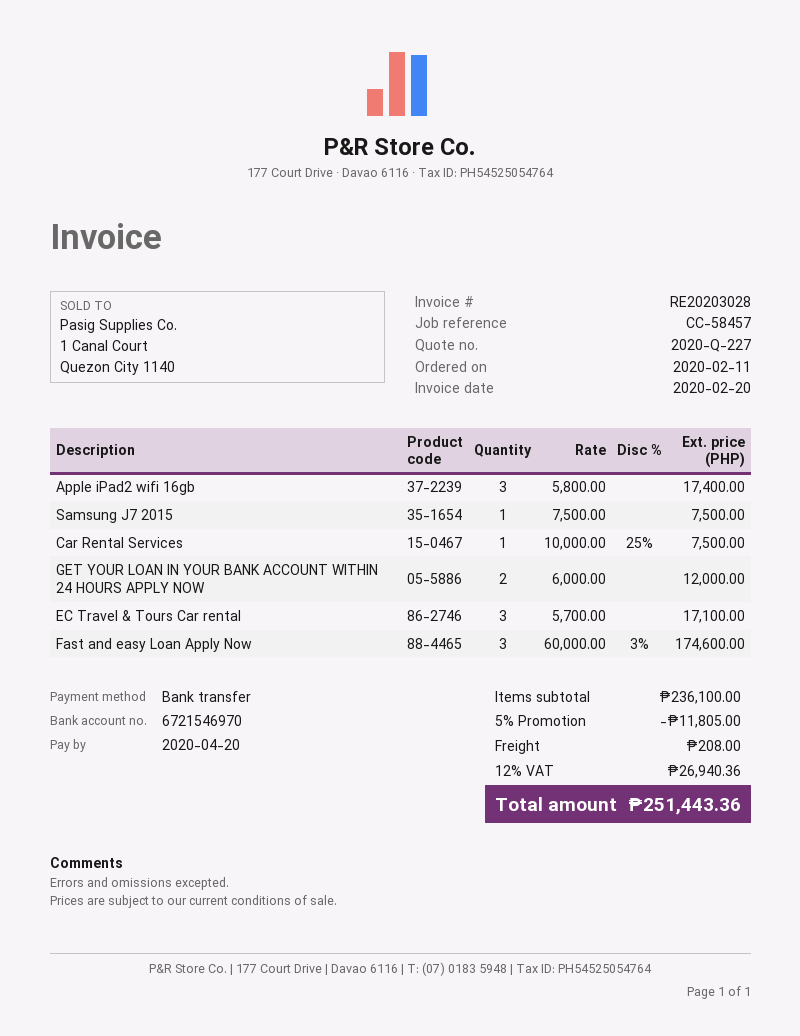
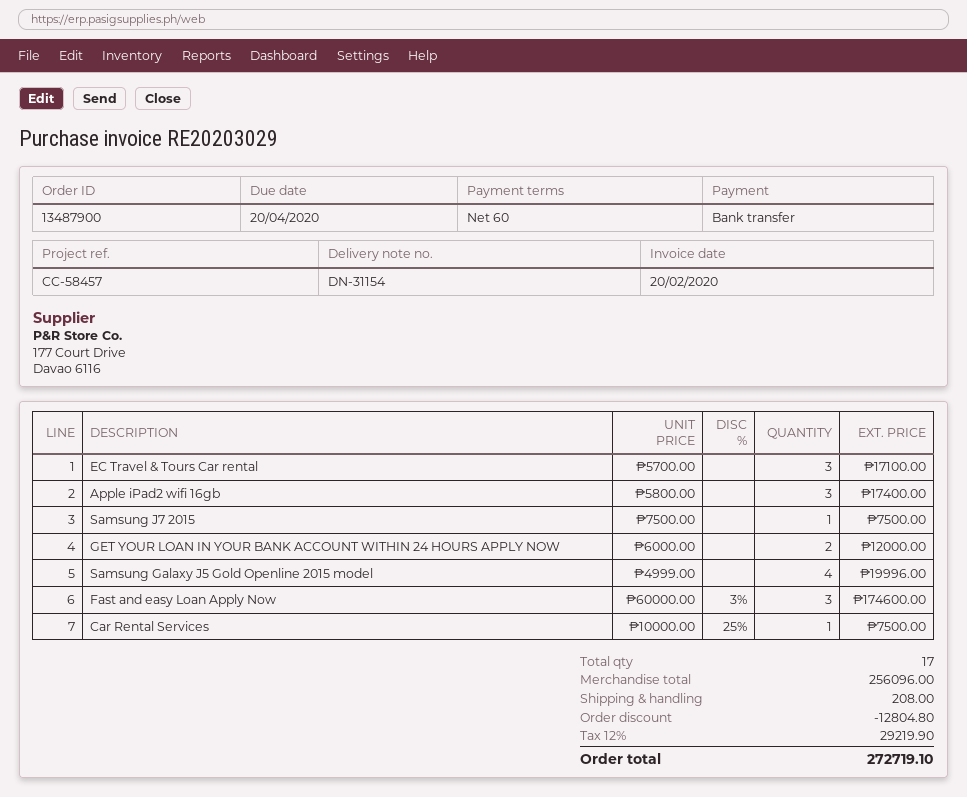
invoice number: RE20203028 -> RE20203029
Samsung Galaxy J5 Gold Openline 2015 model: none -> 4 x 4999.00 = 19996.00
subtotal: 236100.00 -> 256096.00
discount: 11805.00 -> 12804.80
tax: 12% = 26940.36 -> 12% = 29219.90
total: 251443.36 -> 272719.10

